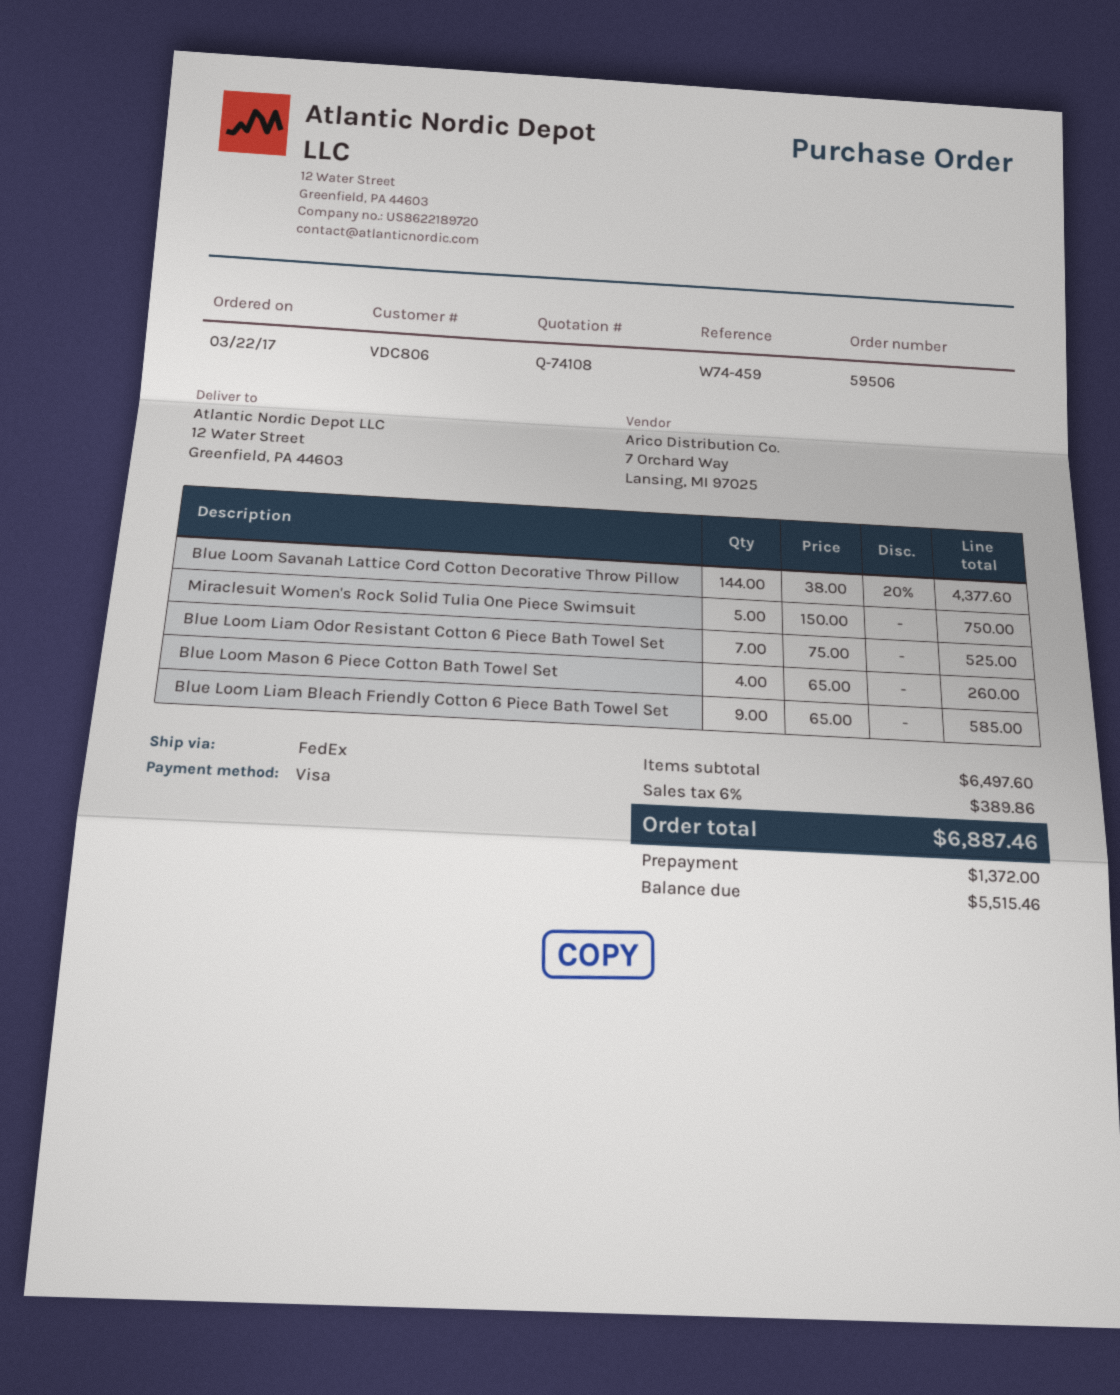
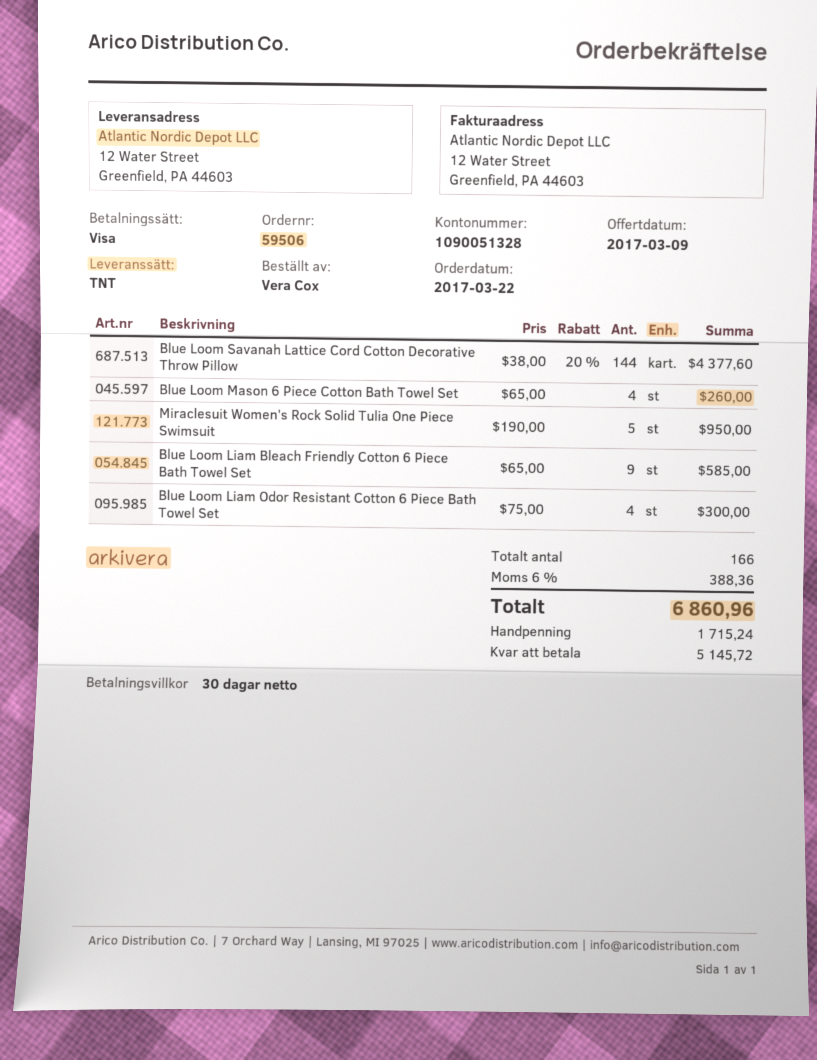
shipping method: FedEx -> TNT
Miraclesuit Women's Rock Solid Tulia One Piece Swimsuit: 5 x 150.00 = 750.00 -> 5 x 190.00 = 950.00
Blue Loom Liam Odor Resistant Cotton 6 Piece Bath Towel Set: 7 x 75.00 = 525.00 -> 4 x 75.00 = 300.00
tax: 6% = 389.86 -> 6% = 388.36
total: 6887.46 -> 6860.96
deposit: 1372.00 -> 1715.24
balance: 5515.46 -> 5145.72

